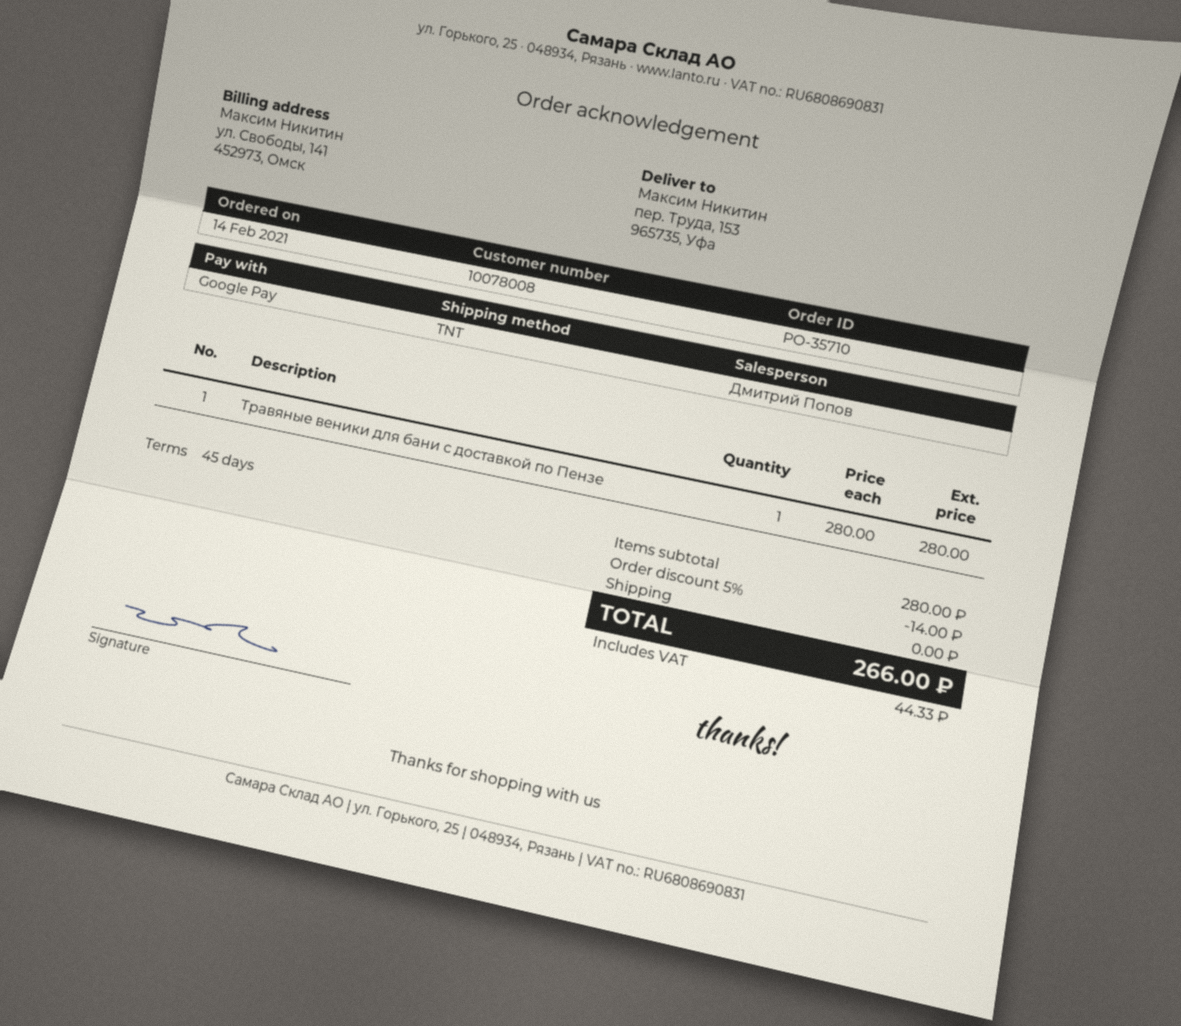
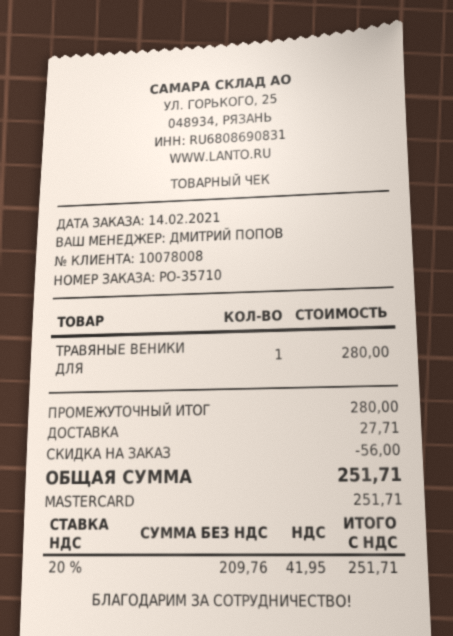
payment method: Google Pay -> Mastercard
discount: 14.00 -> 56.00
shipping: 0.00 -> 27.71
tax: 44.33 -> 41.95
total: 266.00 -> 251.71

